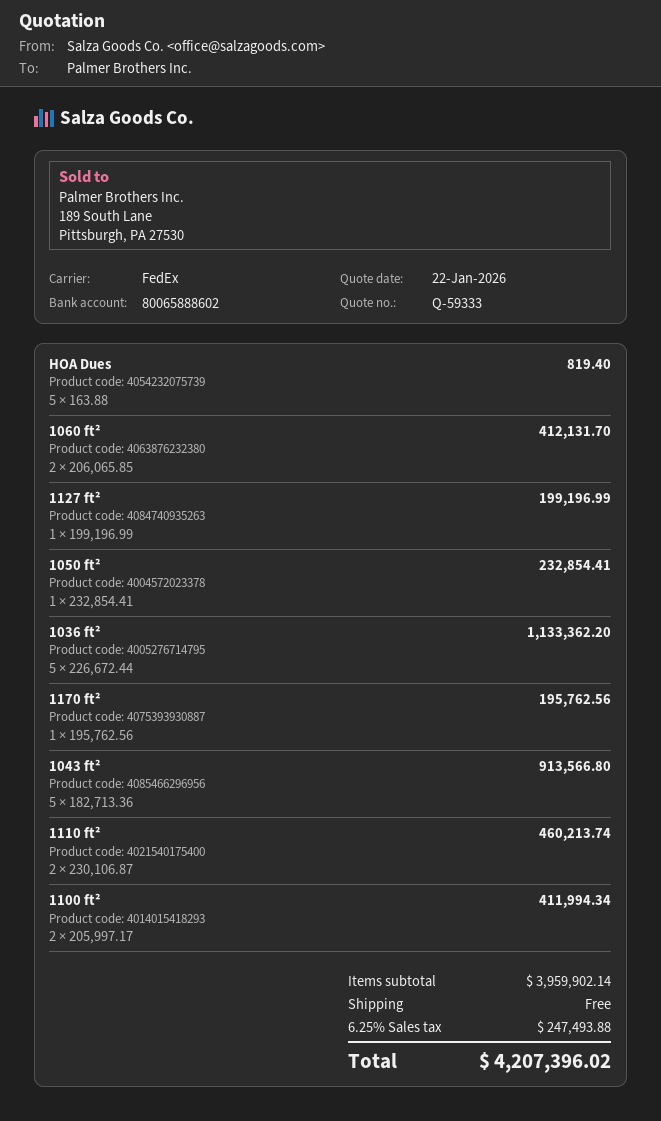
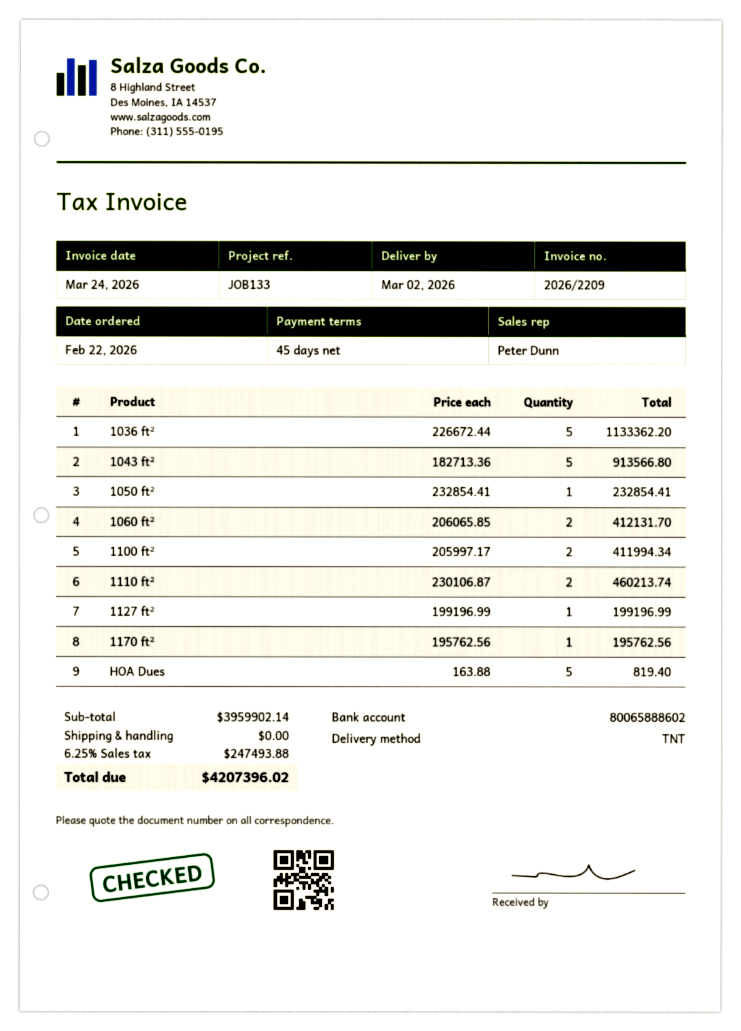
shipping method: FedEx -> TNT

